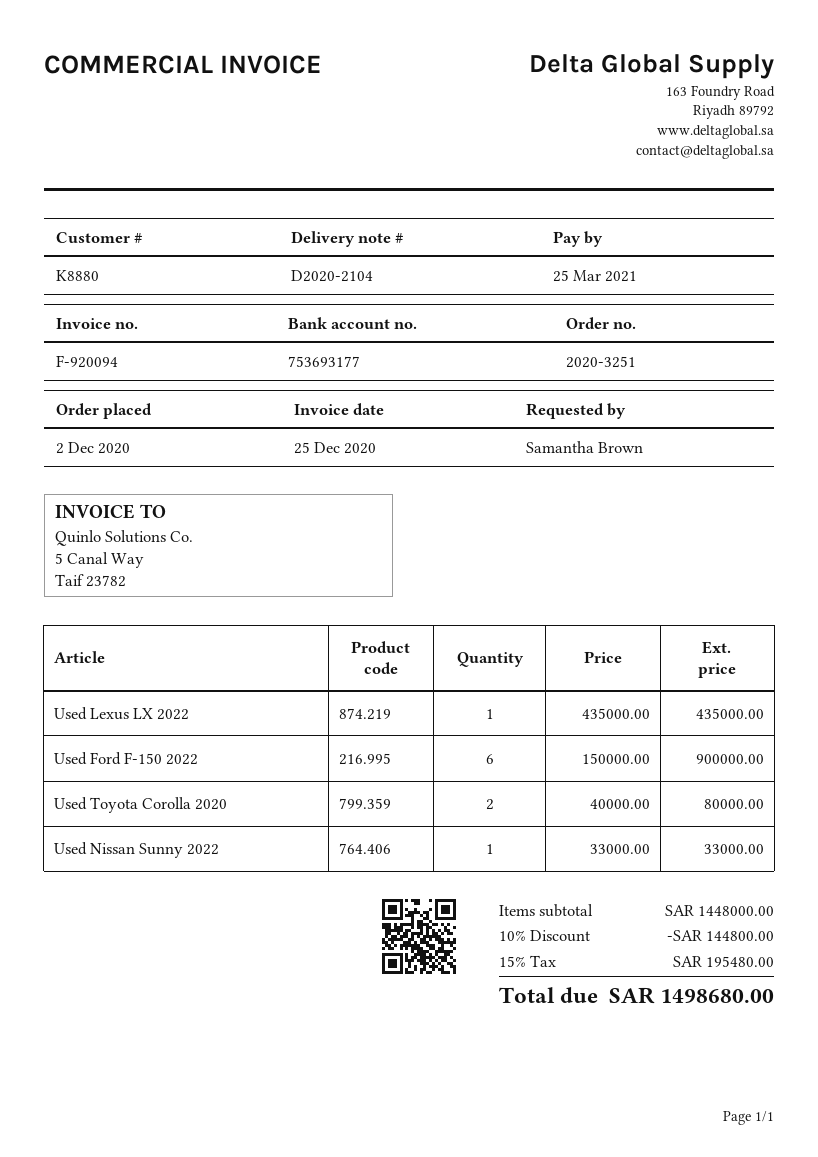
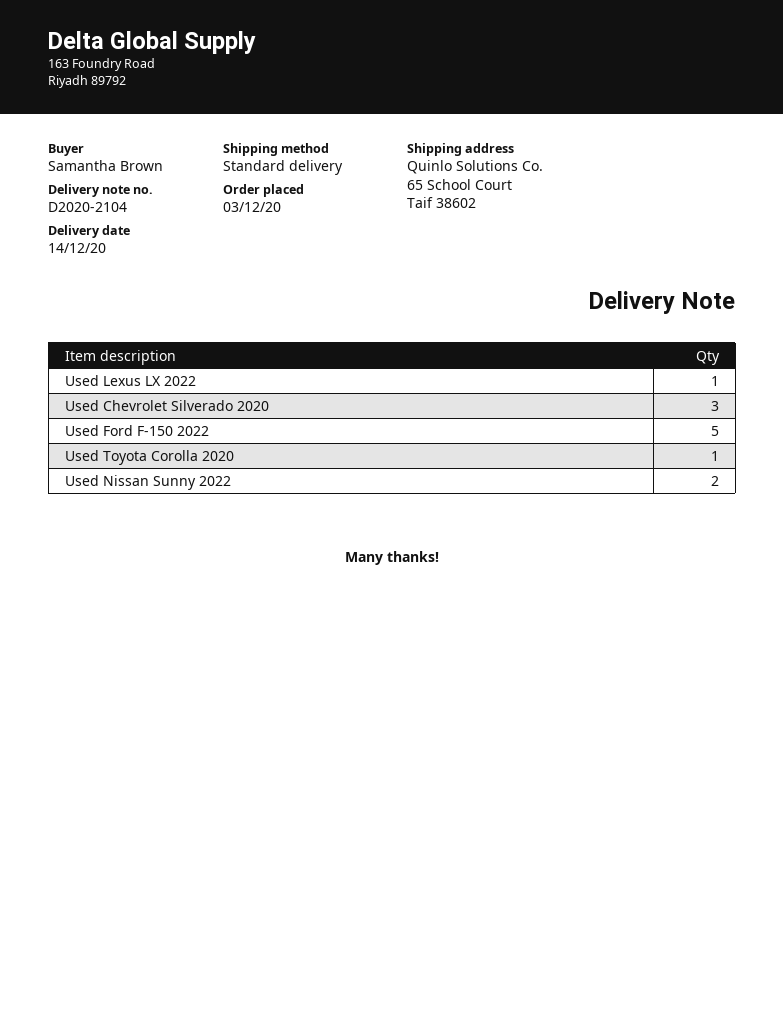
order date: 2020-12-02 -> 2020-12-03
Used Ford F-150 2022: 6 -> 5
Used Toyota Corolla 2020: 2 -> 1
Used Nissan Sunny 2022: 1 -> 2
Used Chevrolet Silverado 2020: none -> 3

